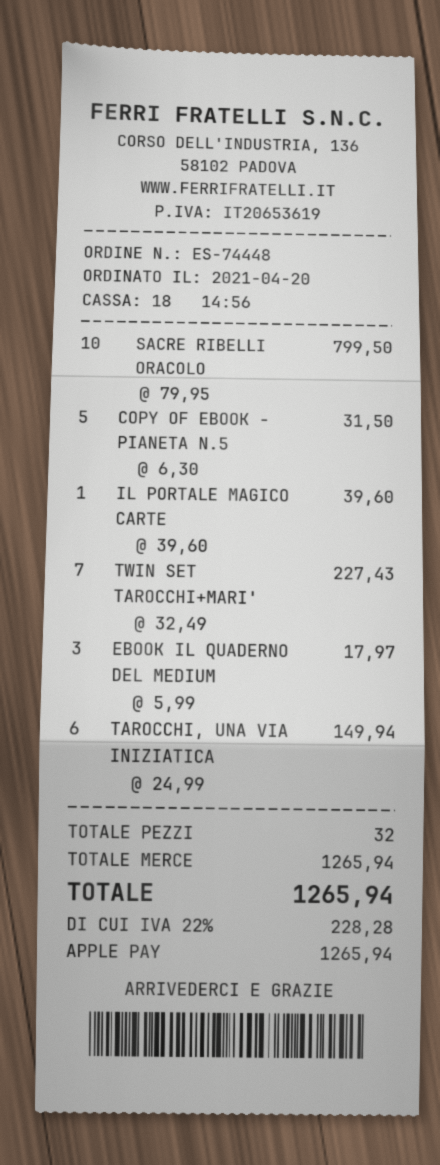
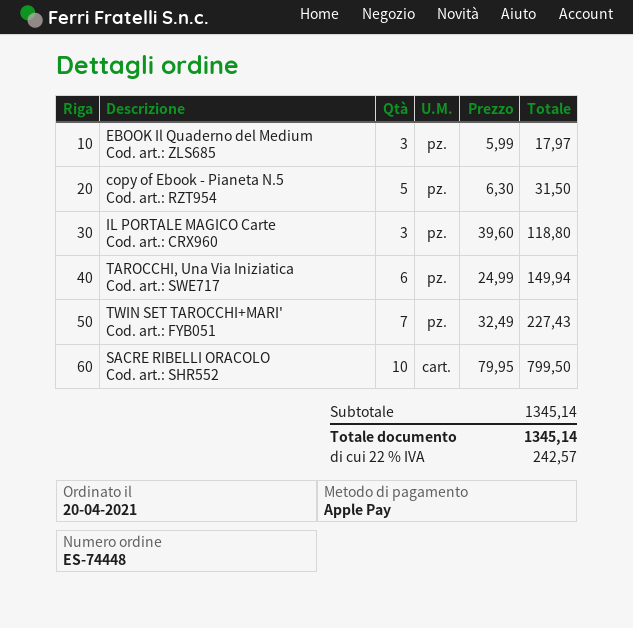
IL PORTALE MAGICO CARTE: 1 x 39.60 = 39.60 -> 3 x 39.60 = 118.80
subtotal: 1265.94 -> 1345.14
tax: 22% = 228.28 -> 22% = 242.57
total: 1265.94 -> 1345.14

